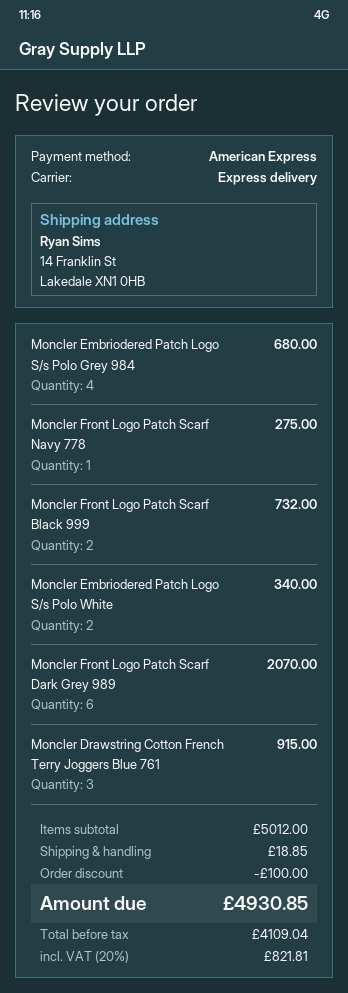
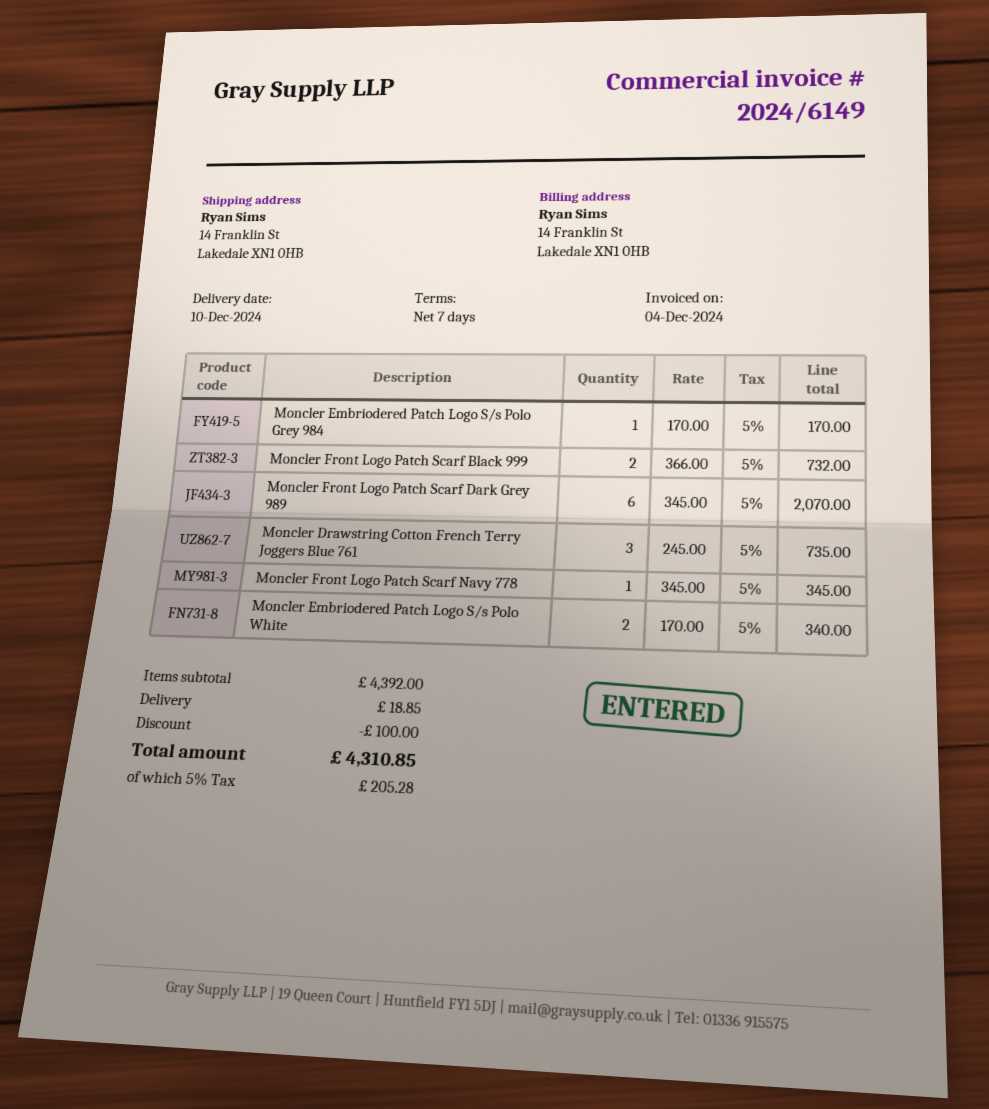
Moncler Embriodered Patch Logo S/s Polo Grey 984: 4 for 680.00 -> 1 for 170.00
Moncler Front Logo Patch Scarf Navy 778: 1 for 275.00 -> 1 for 345.00
Moncler Drawstring Cotton French Terry Joggers Blue 761: 3 for 915.00 -> 3 for 735.00
subtotal: 5012.00 -> 4392.00
tax: 20% = 821.81 -> 5% = 205.28
total: 4930.85 -> 4310.85

